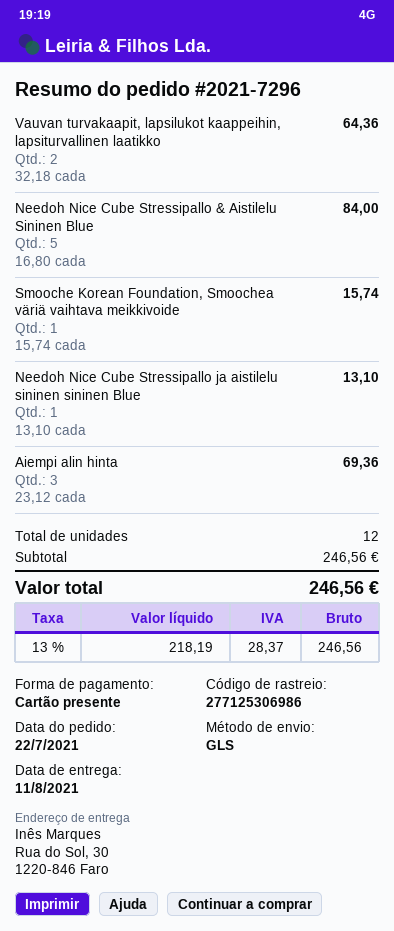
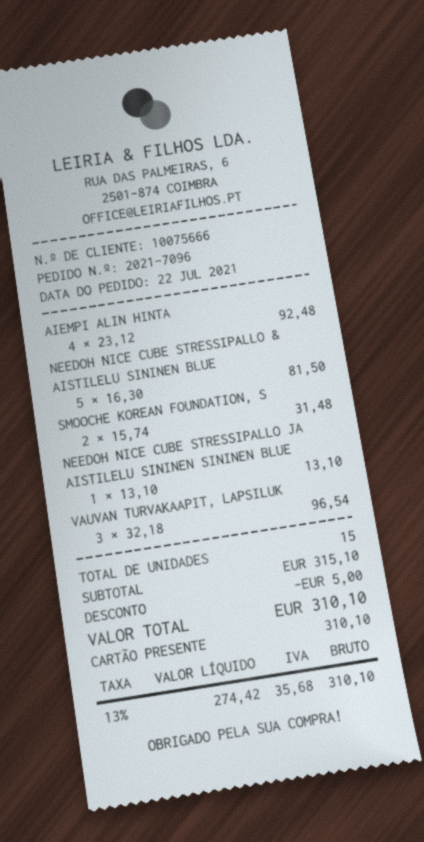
order number: 2021-7296 -> 2021-7096
Vauvan turvakaapit, lapsilukot kaappeihin, lapsiturvallinen laatikko: 2 x 32.18 = 64.36 -> 3 x 32.18 = 96.54
Needoh Nice Cube Stressipallo & Aistilelu Sininen Blue: 5 x 16.80 = 84.00 -> 5 x 16.30 = 81.50
Smooche Korean Foundation, Smoochea väriä vaihtava meikkivoide: 1 x 15.74 = 15.74 -> 2 x 15.74 = 31.48
Aiempi alin hinta: 3 x 23.12 = 69.36 -> 4 x 23.12 = 92.48
total quantity: 12 -> 15
subtotal: 246.56 -> 315.10
discount: none -> 5.00
net: 218.19 -> 274.42
tax: 13% = 28.37 -> 13% = 35.68
total: 246.56 -> 310.10

